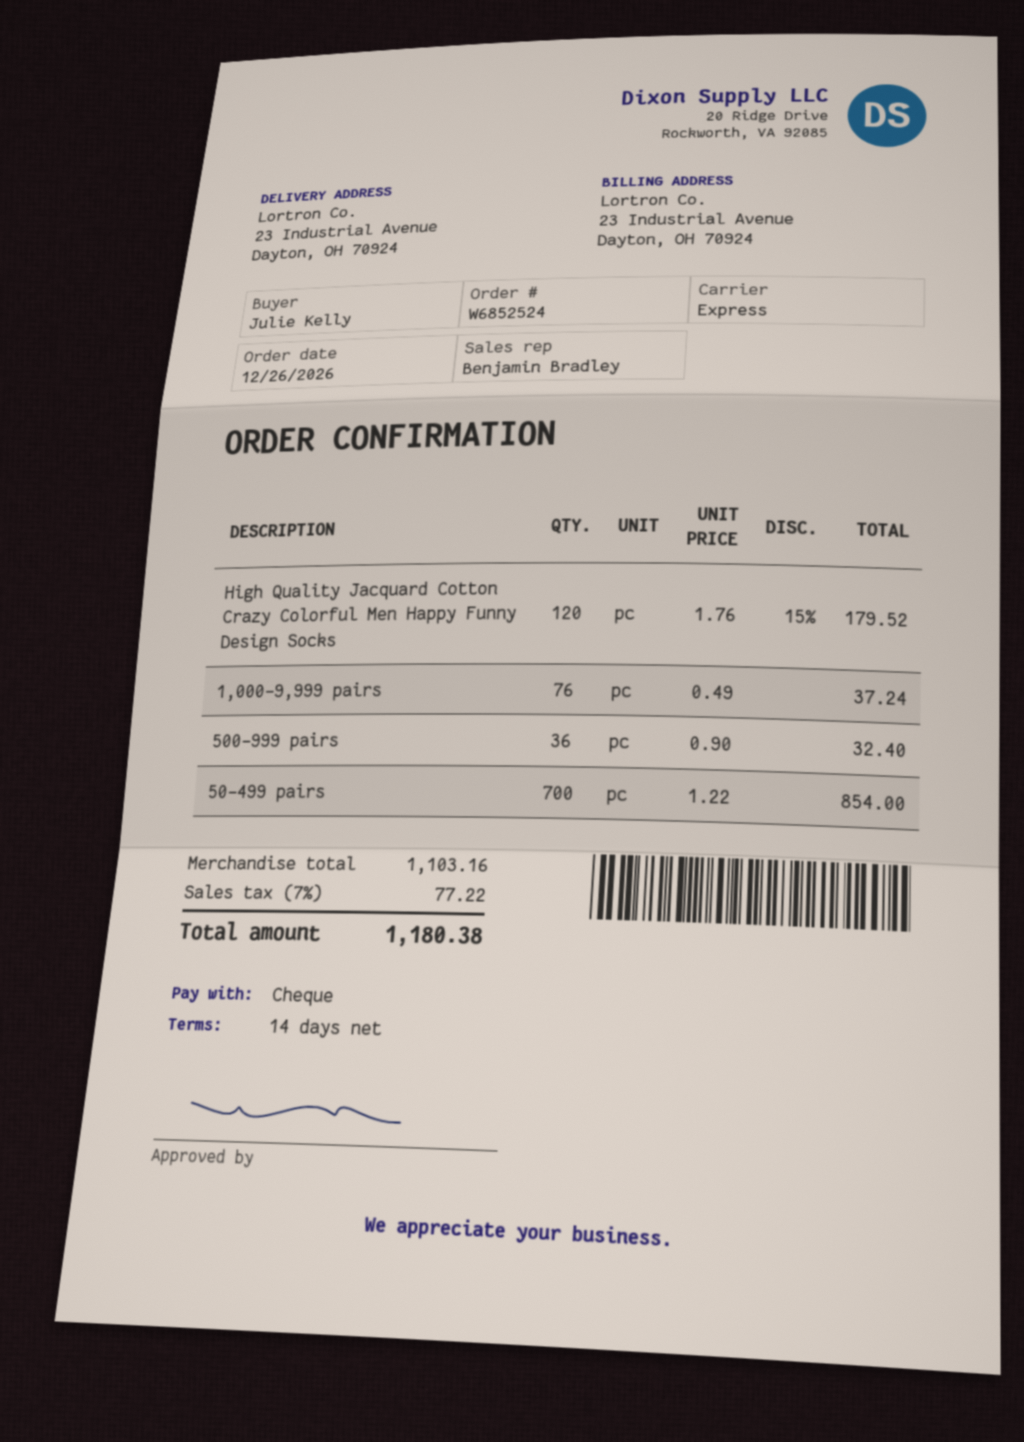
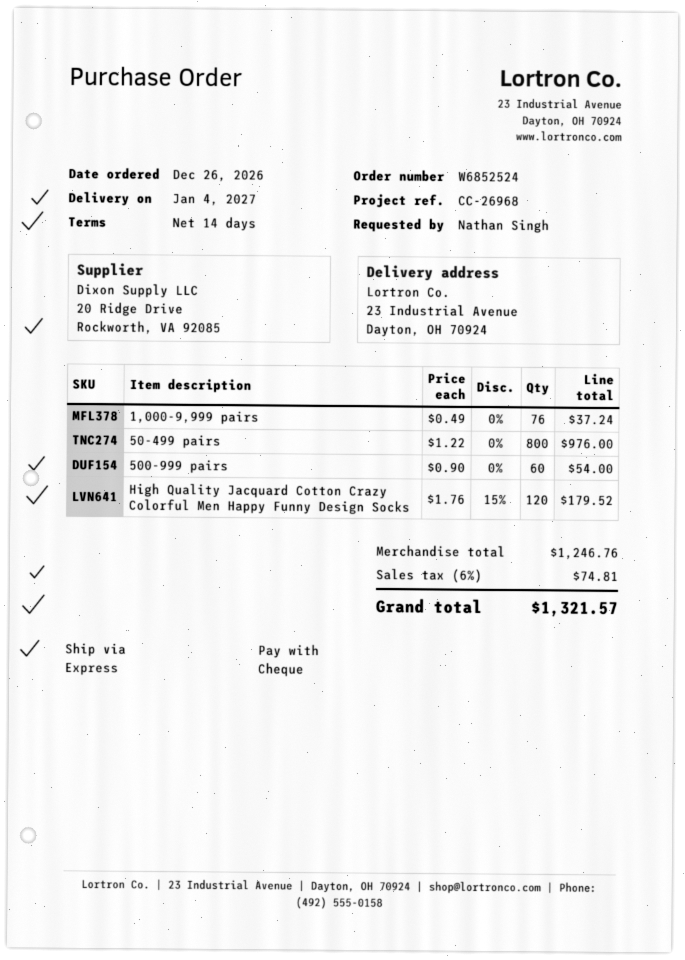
ordered by: Julie Kelly -> Nathan Singh
500-999 pairs: 36 x 0.90 = 32.40 -> 60 x 0.90 = 54.00
50-499 pairs: 700 x 1.22 = 854.00 -> 800 x 1.22 = 976.00
subtotal: 1103.16 -> 1246.76
tax: 7% = 77.22 -> 6% = 74.81
total: 1180.38 -> 1321.57

